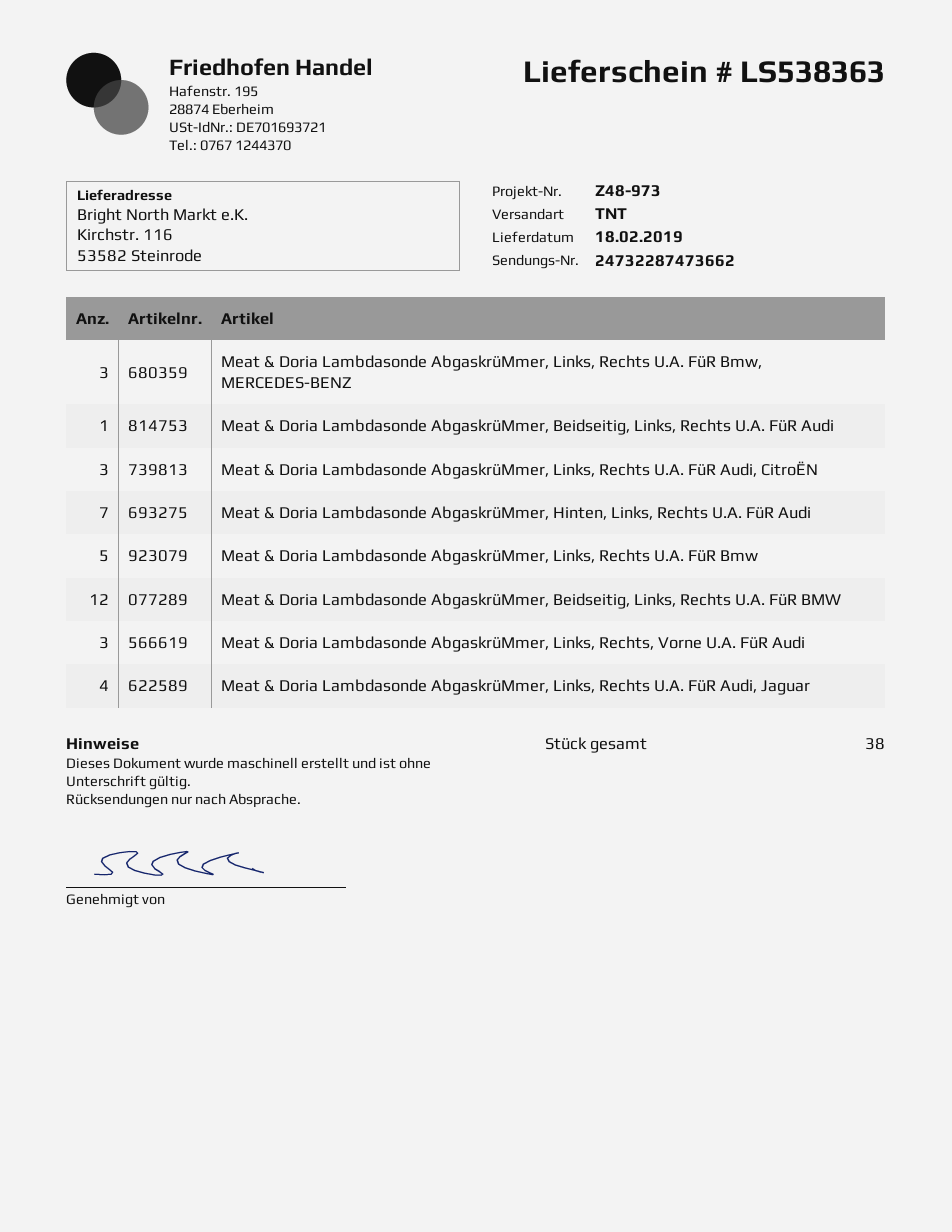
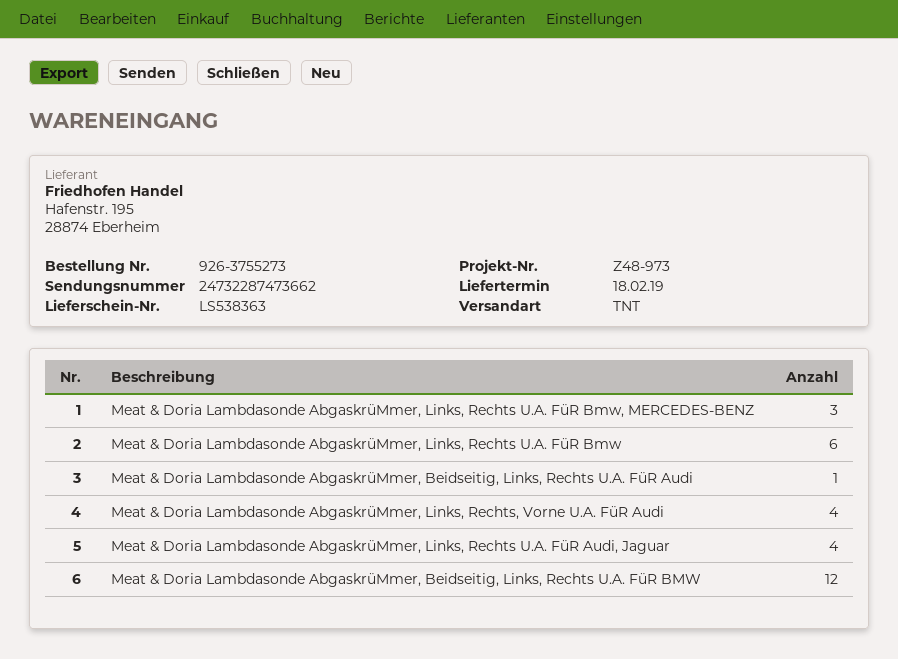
Meat & Doria Lambdasonde AbgaskrüMmer, Links, Rechts U.A. FüR Audi, CitroËN: 3 -> none
Meat & Doria Lambdasonde AbgaskrüMmer, Hinten, Links, Rechts U.A. FüR Audi: 7 -> none
Meat & Doria Lambdasonde AbgaskrüMmer, Links, Rechts U.A. FüR Bmw: 5 -> 6
Meat & Doria Lambdasonde AbgaskrüMmer, Links, Rechts, Vorne U.A. FüR Audi: 3 -> 4

